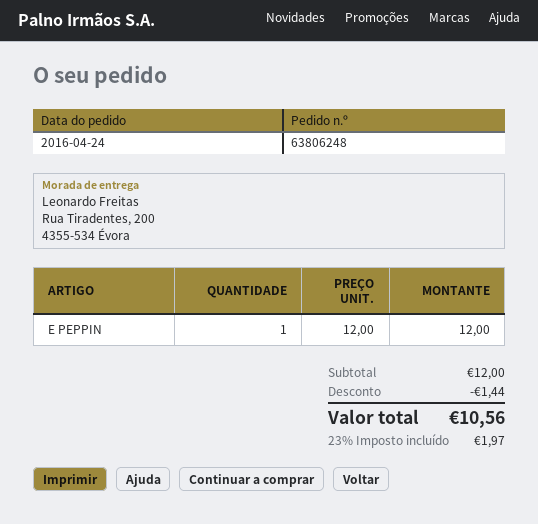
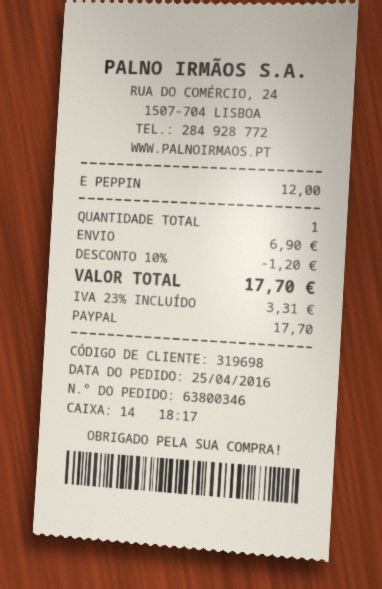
order number: 63806248 -> 63800346
order date: 2016-04-24 -> 2016-04-25
discount: 1.44 -> 1.20
shipping: none -> 6.90
tax: 23% = 1.97 -> 23% = 3.31
total: 10.56 -> 17.70

